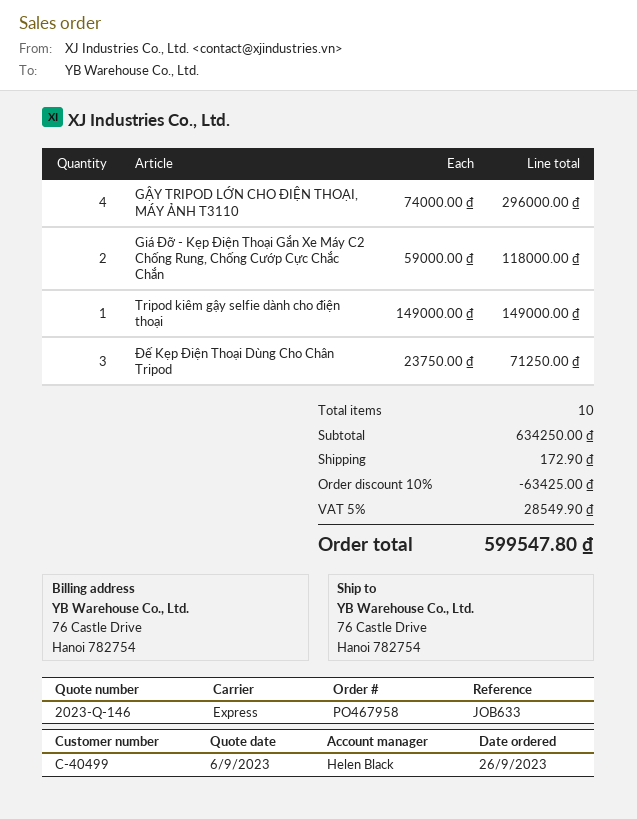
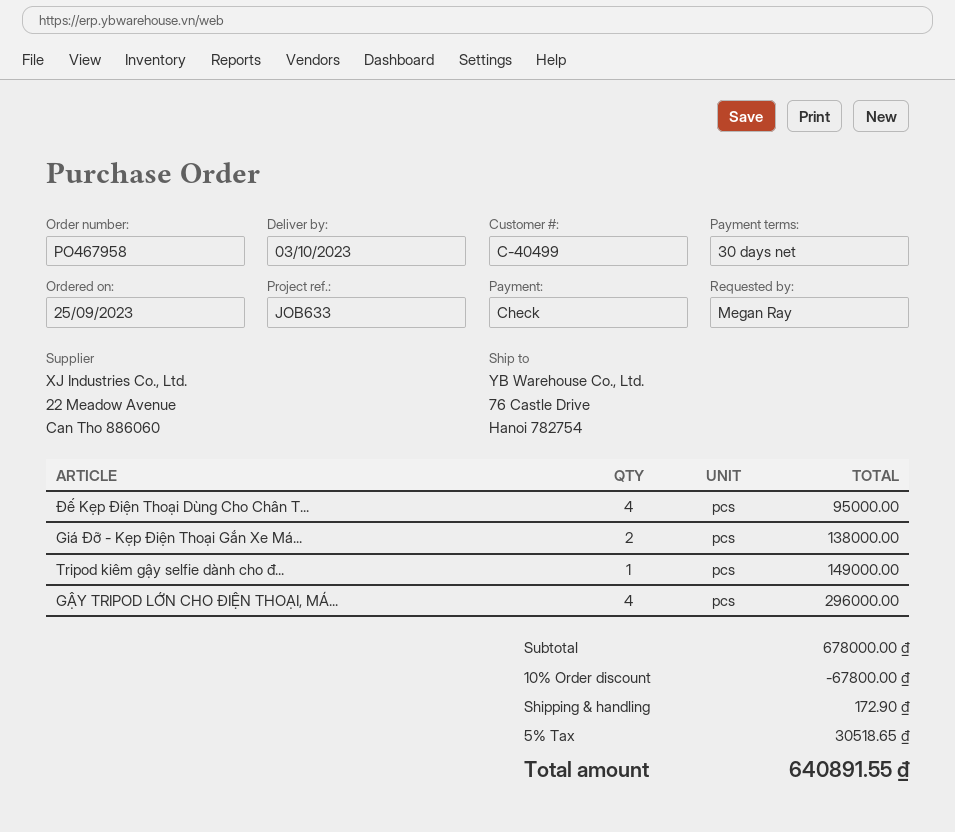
order date: 2023-09-26 -> 2023-09-25
Giá Đỡ - Kẹp Điện Thoại Gắn Xe Máy C2 Chống Rung, Chống Cướp Cực Chắc Chắn: 2 for 118000.00 -> 2 for 138000.00
Đế Kẹp Điện Thoại Dùng Cho Chân Tripod: 3 for 71250.00 -> 4 for 95000.00
subtotal: 634250.00 -> 678000.00
discount: 10% = 63425.00 -> 10% = 67800.00
tax: 5% = 28549.90 -> 5% = 30518.65
total: 599547.80 -> 640891.55

